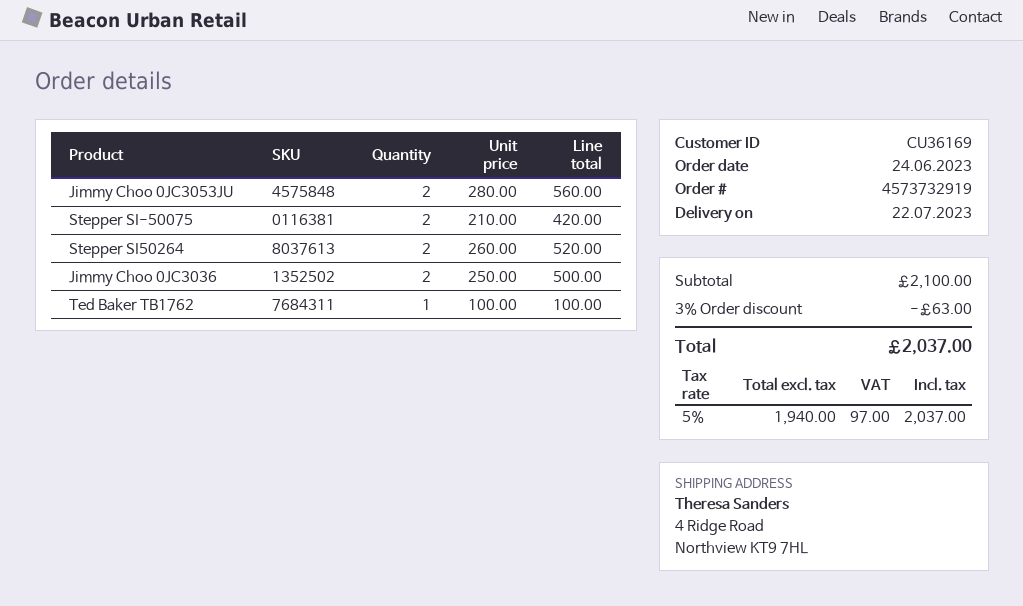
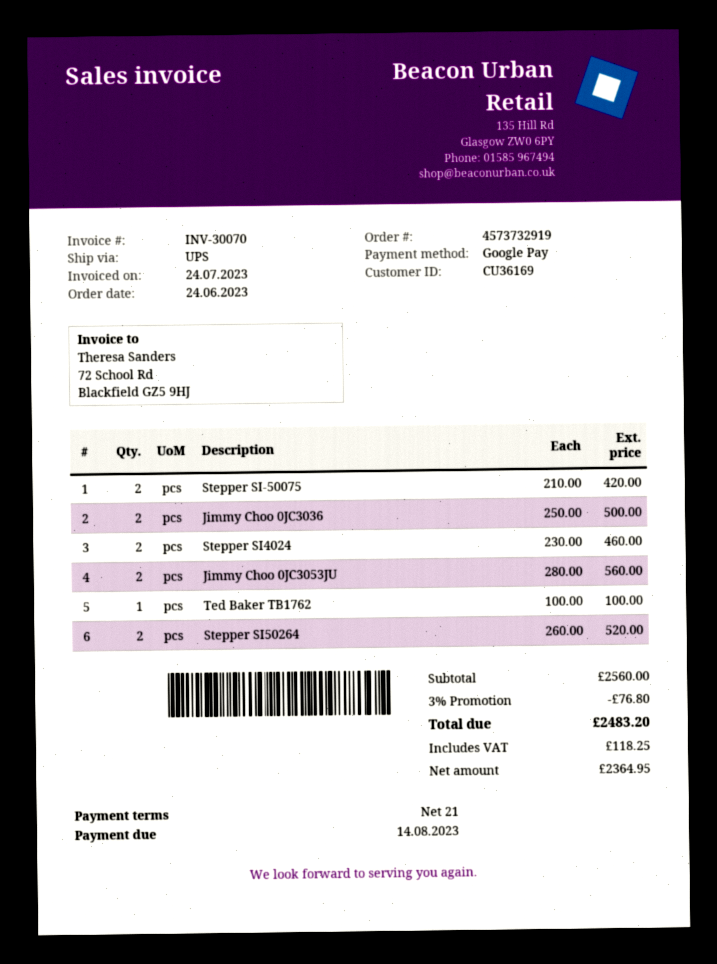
Stepper SI4024: none -> 2 x 230.00 = 460.00
subtotal: 2100.00 -> 2560.00
discount: 3% = 63.00 -> 3% = 76.80
net: 1940.00 -> 2364.95
tax: 97.00 -> 118.25
total: 2037.00 -> 2483.20

